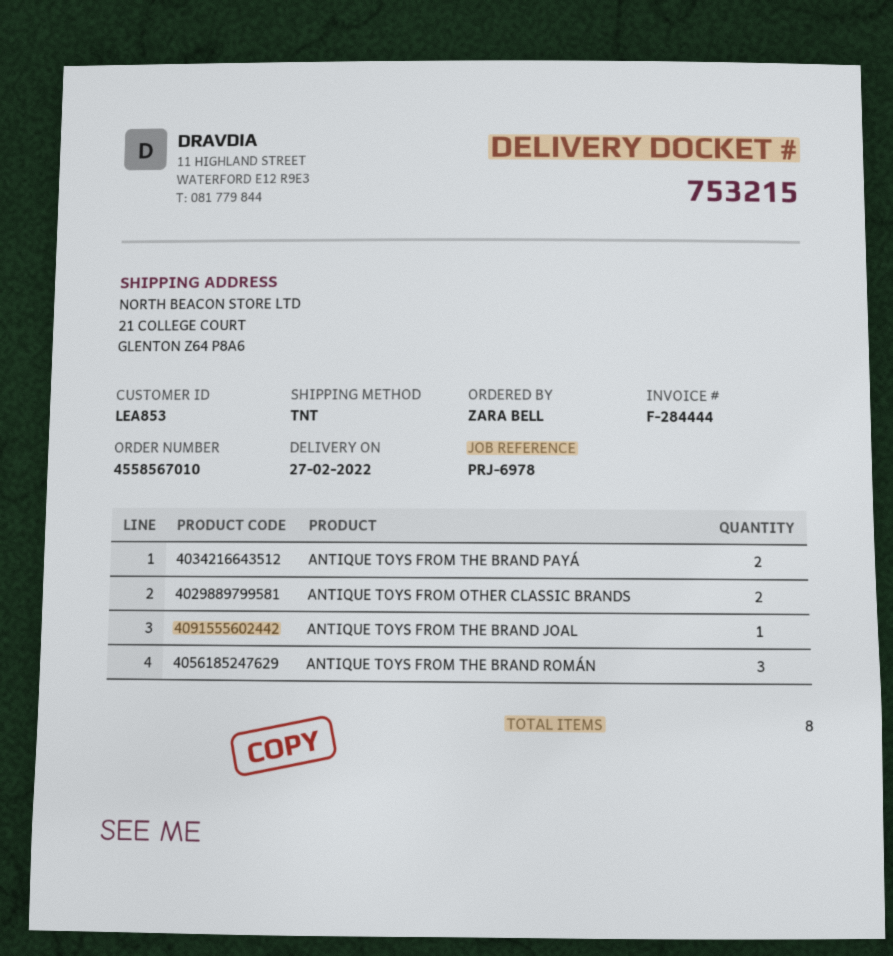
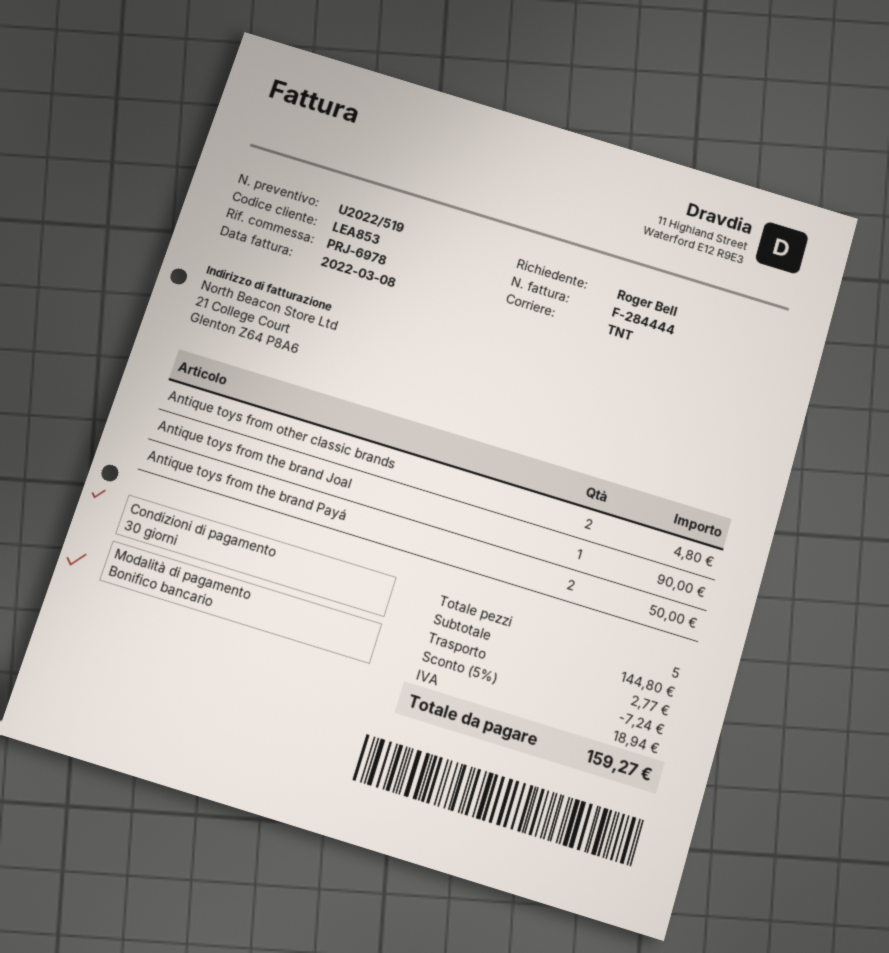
ordered by: ZARA BELL -> Roger Bell
ANTIQUE TOYS FROM THE BRAND ROMÁN: 3 -> none
total quantity: 8 -> 5

